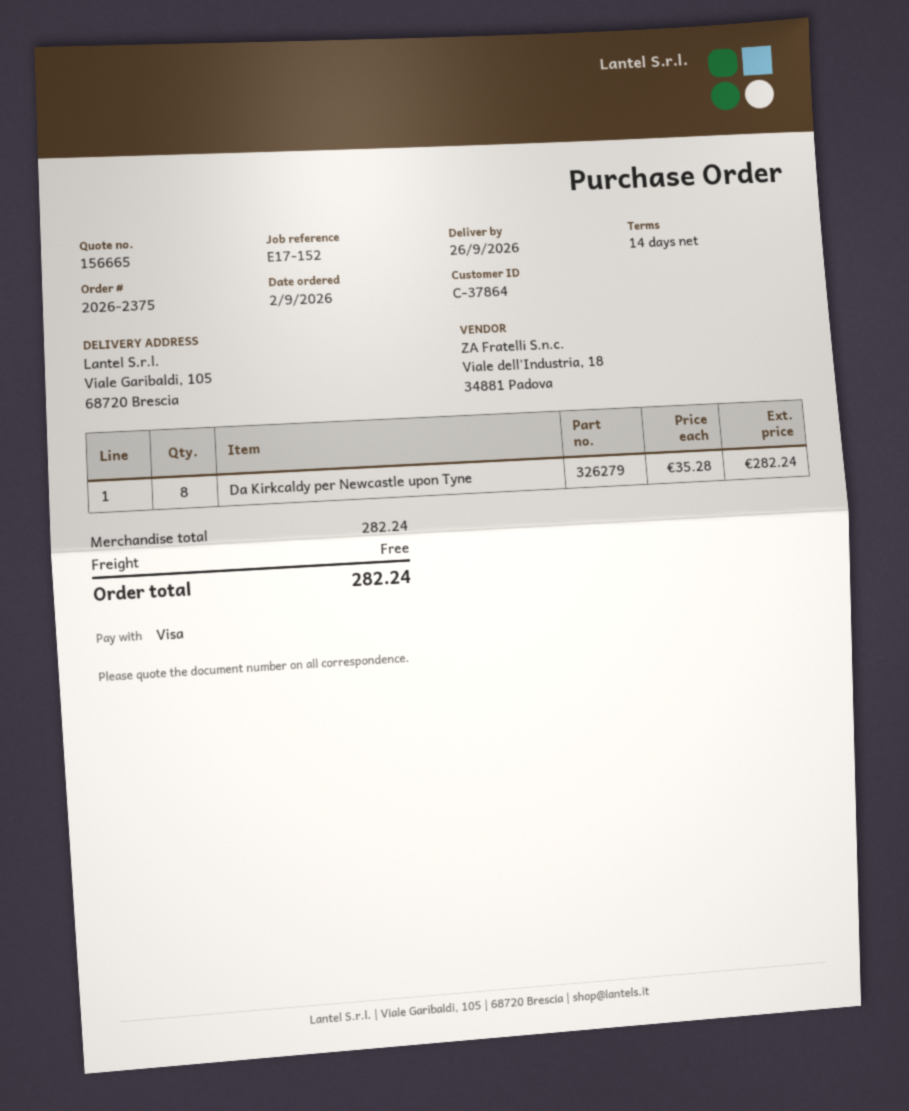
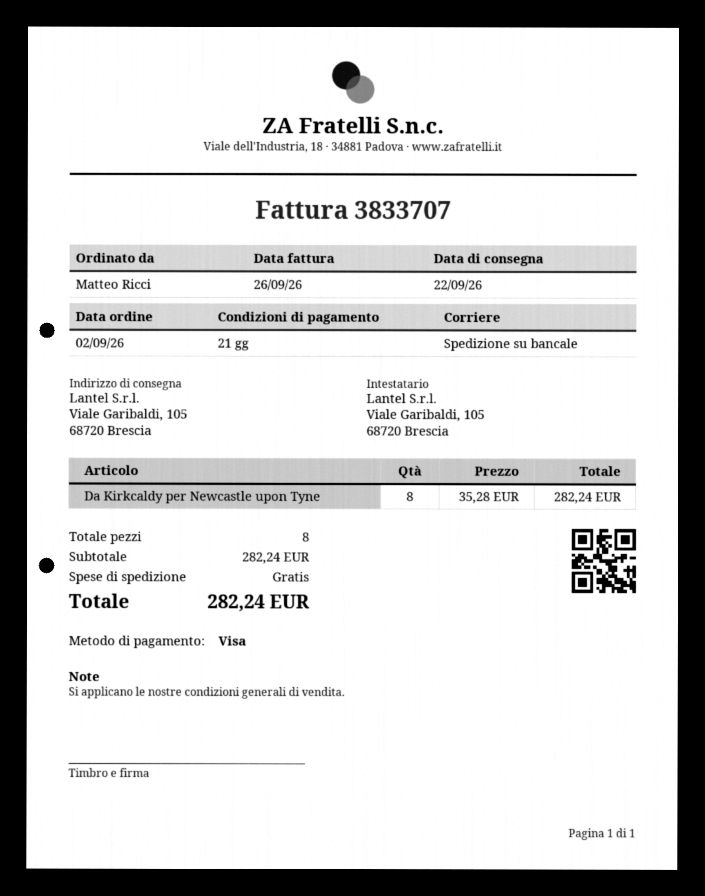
delivery date: 2026-09-26 -> 2026-09-22
payment terms: 14 days -> 21 days

